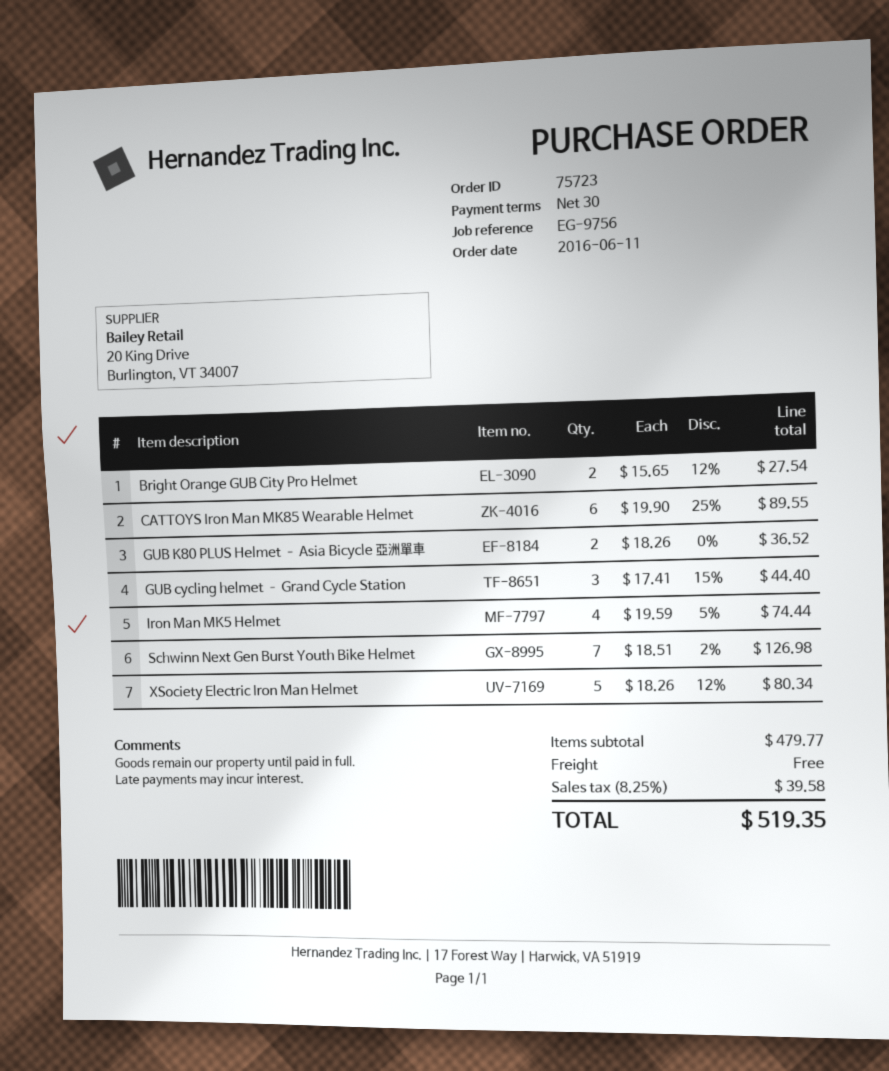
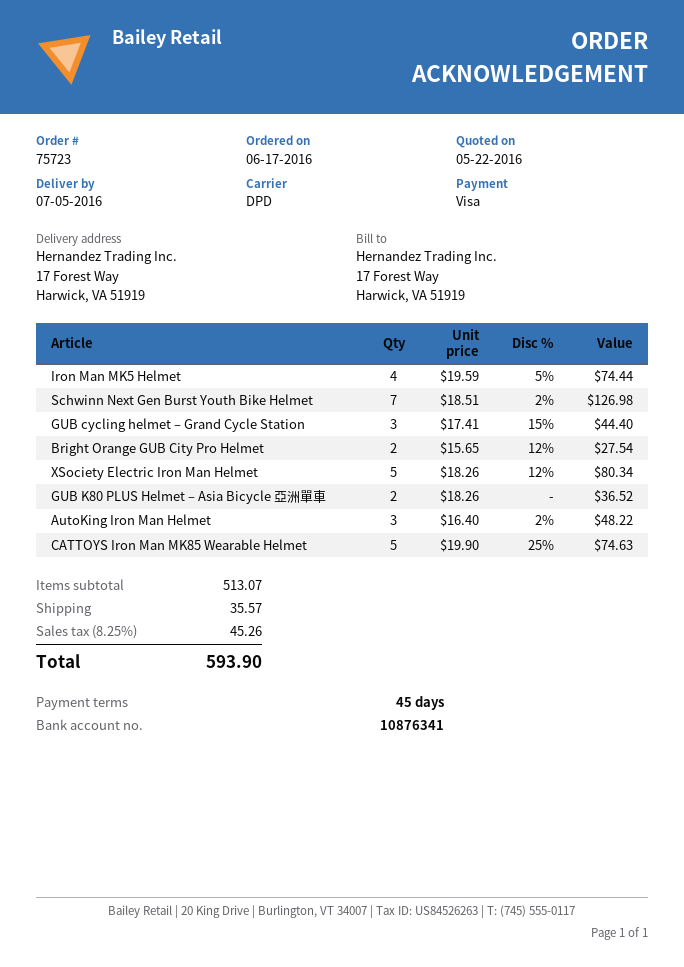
order date: 2016-06-11 -> 2016-06-17
payment terms: 30 days -> 45 days
CATTOYS Iron Man MK85 Wearable Helmet: 6 x 19.90 - 25% = 89.55 -> 5 x 19.90 - 25% = 74.63
AutoKing Iron Man Helmet: none -> 3 x 16.40 - 2% = 48.22
subtotal: 479.77 -> 513.07
shipping: 0.00 -> 35.57
tax: 8.25% = 39.58 -> 8.25% = 45.26
total: 519.35 -> 593.90

